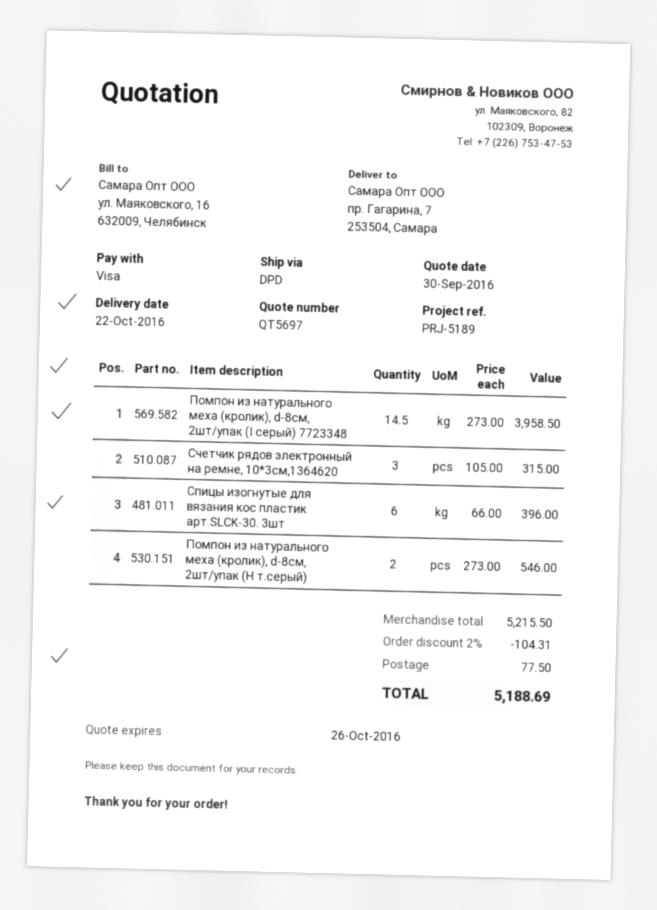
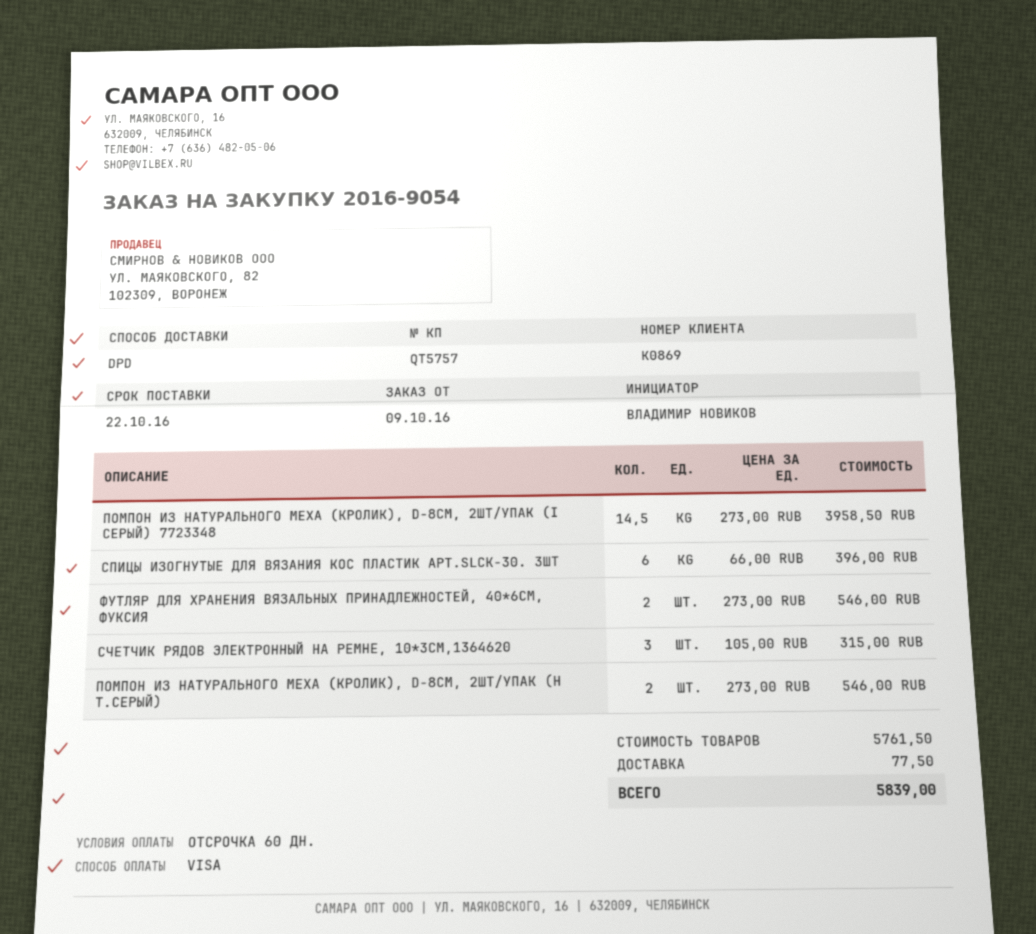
quote number: QT5697 -> QT5757
ФУТЛЯР ДЛЯ ХРАНЕНИЯ ВЯЗАЛЬНЫХ ПРИНАДЛЕЖНОСТЕЙ, 40*6СМ, ФУКСИЯ: none -> 2 x 273.00 = 546.00
subtotal: 5215.50 -> 5761.50
discount: 2% = 104.31 -> none
total: 5188.69 -> 5839.00

